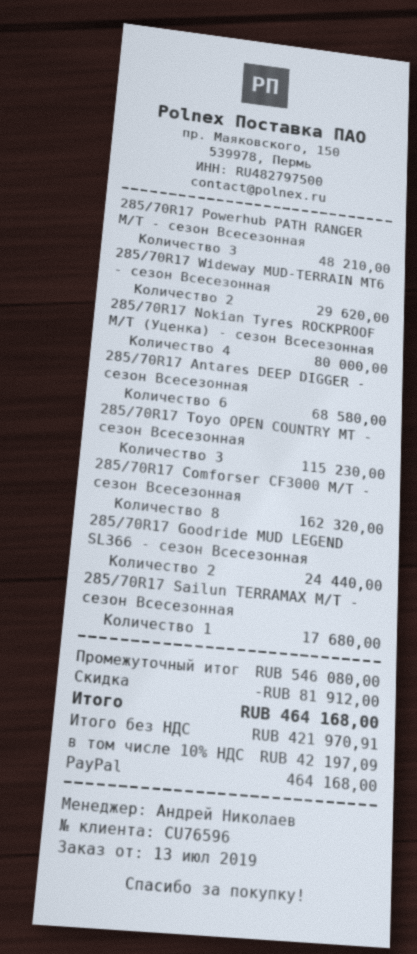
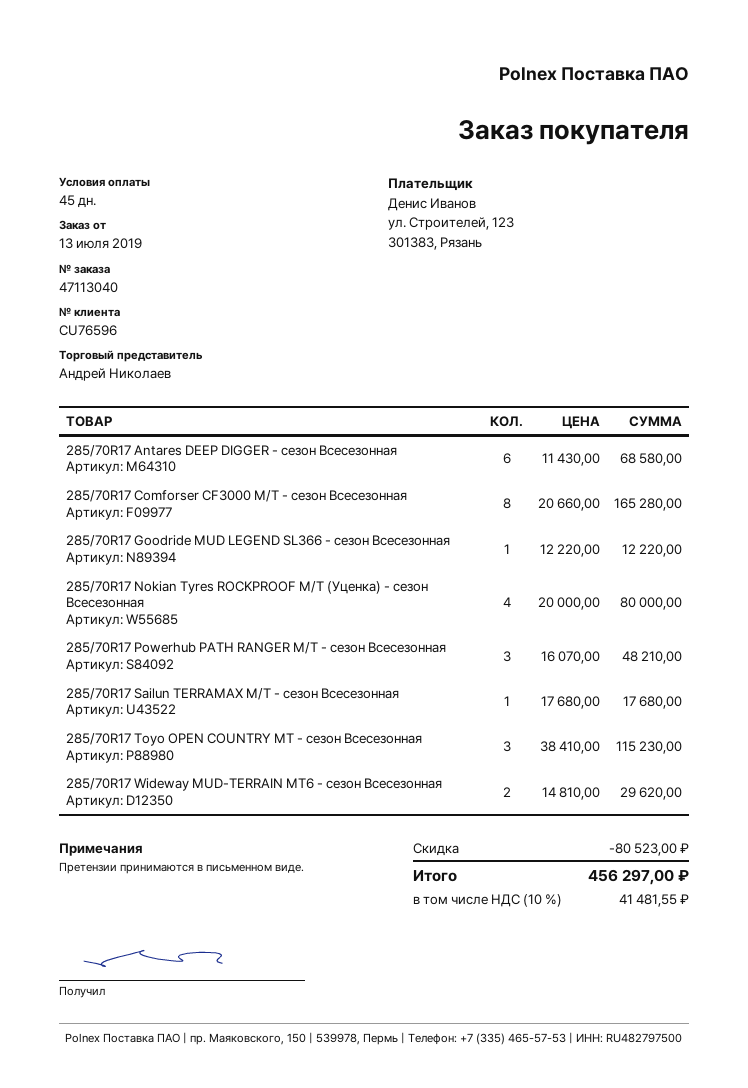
285/70R17 Comforser CF3000 M/T - сезон Всесезонная: 8 for 162320.00 -> 8 for 165280.00
285/70R17 Goodride MUD LEGEND SL366 - сезон Всесезонная: 2 for 24440.00 -> 1 for 12220.00
discount: 81912.00 -> 80523.00
tax: 10% = 42197.09 -> 10% = 41481.55
total: 464168.00 -> 456297.00

